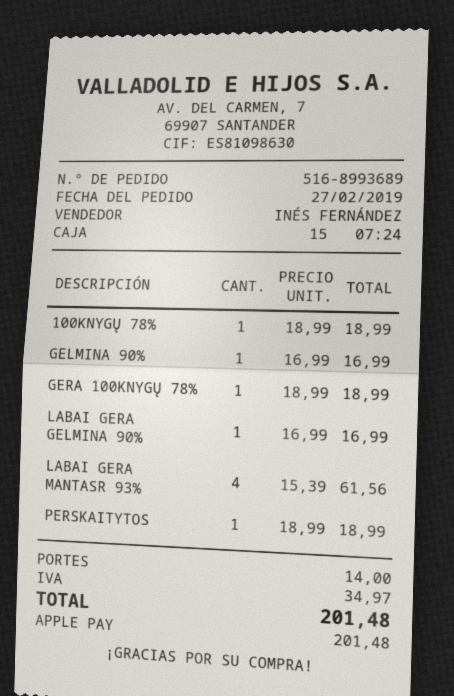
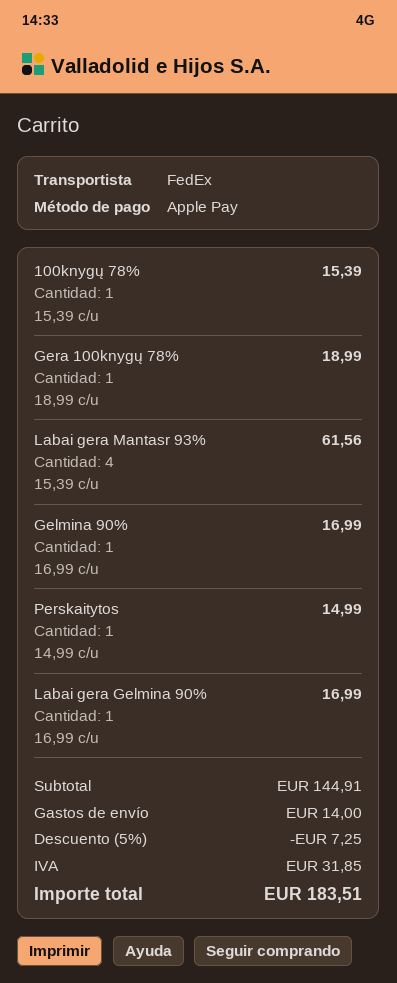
100KNYGŲ 78%: 1 x 18.99 = 18.99 -> 1 x 15.39 = 15.39
PERSKAITYTOS: 1 x 18.99 = 18.99 -> 1 x 14.99 = 14.99
discount: none -> 5% = 7.25
tax: 34.97 -> 31.85
total: 201.48 -> 183.51

